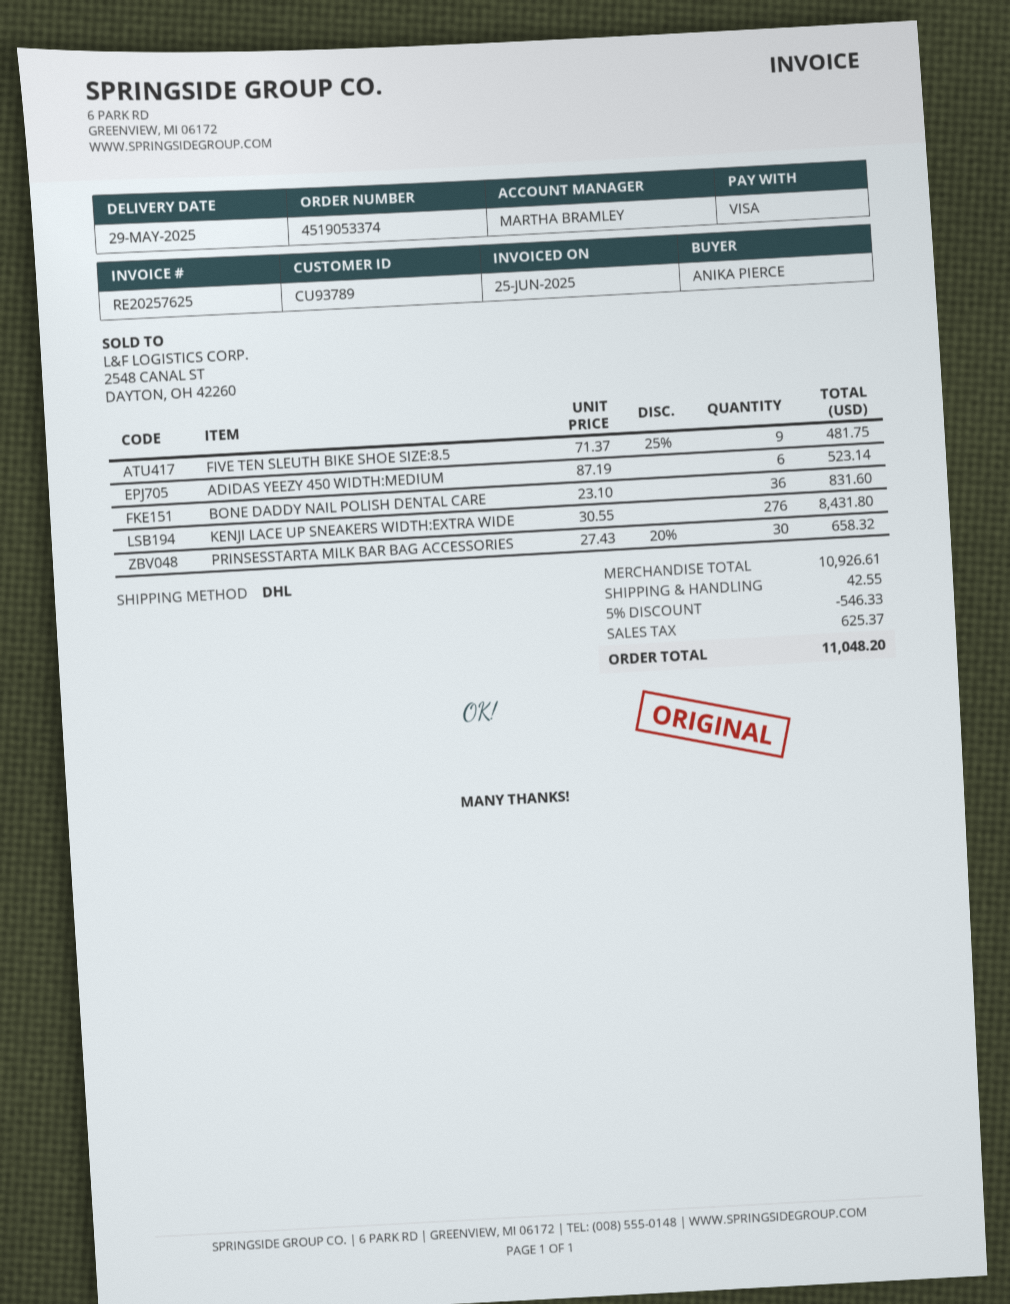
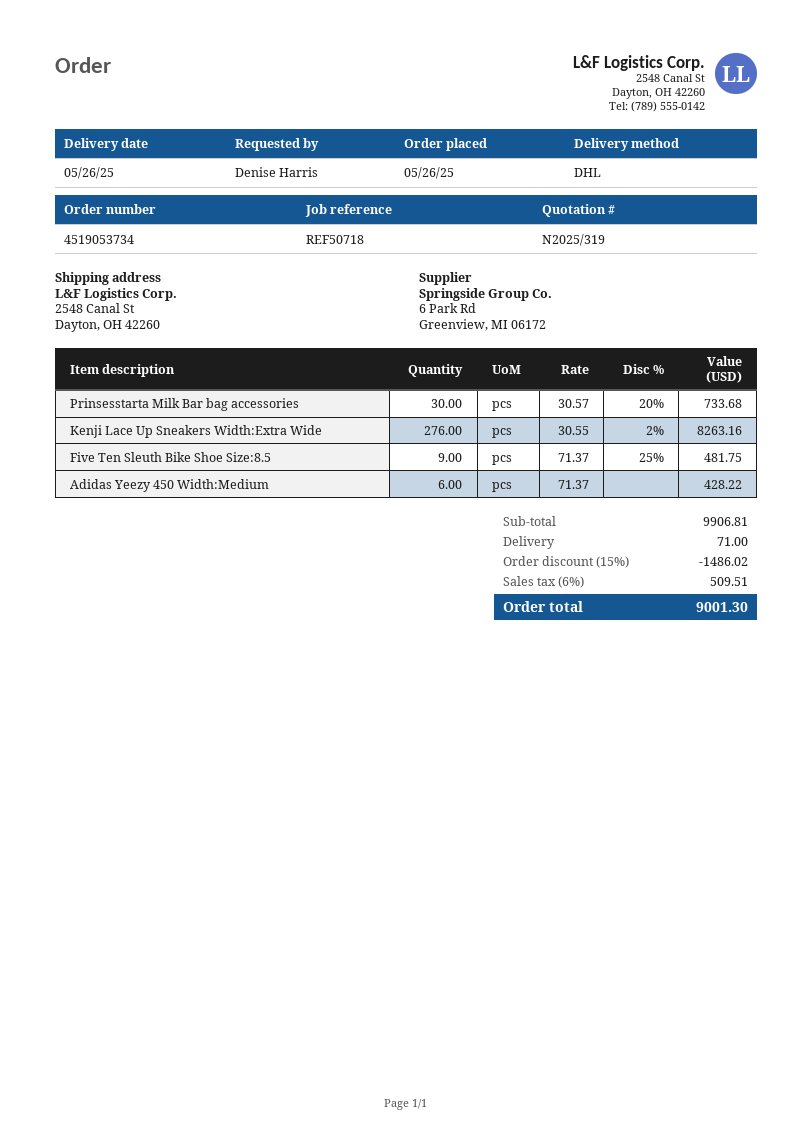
order number: 4519053374 -> 4519053734
delivery date: 2025-05-29 -> 2025-05-26
ordered by: ANIKA PIERCE -> Denise Harris
ADIDAS YEEZY 450 WIDTH:MEDIUM: 6 x 87.19 = 523.14 -> 6 x 71.37 = 428.22
BONE DADDY NAIL POLISH DENTAL CARE: 36 x 23.10 = 831.60 -> none
KENJI LACE UP SNEAKERS WIDTH:EXTRA WIDE: 276 x 30.55 = 8431.80 -> 276 x 30.55 - 2% = 8263.16
PRINSESSTARTA MILK BAR BAG ACCESSORIES: 30 x 27.43 - 20% = 658.32 -> 30 x 30.57 - 20% = 733.68
subtotal: 10926.61 -> 9906.81
discount: 5% = 546.33 -> 15% = 1486.02
shipping: 42.55 -> 71.00
tax: 625.37 -> 509.51
total: 11048.20 -> 9001.30

